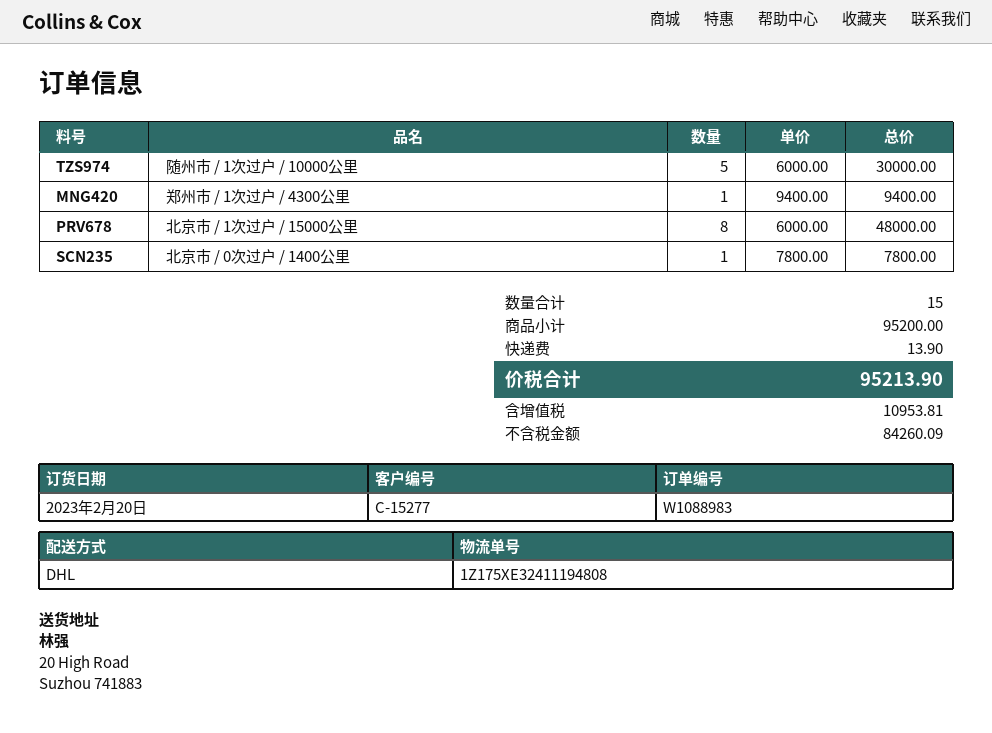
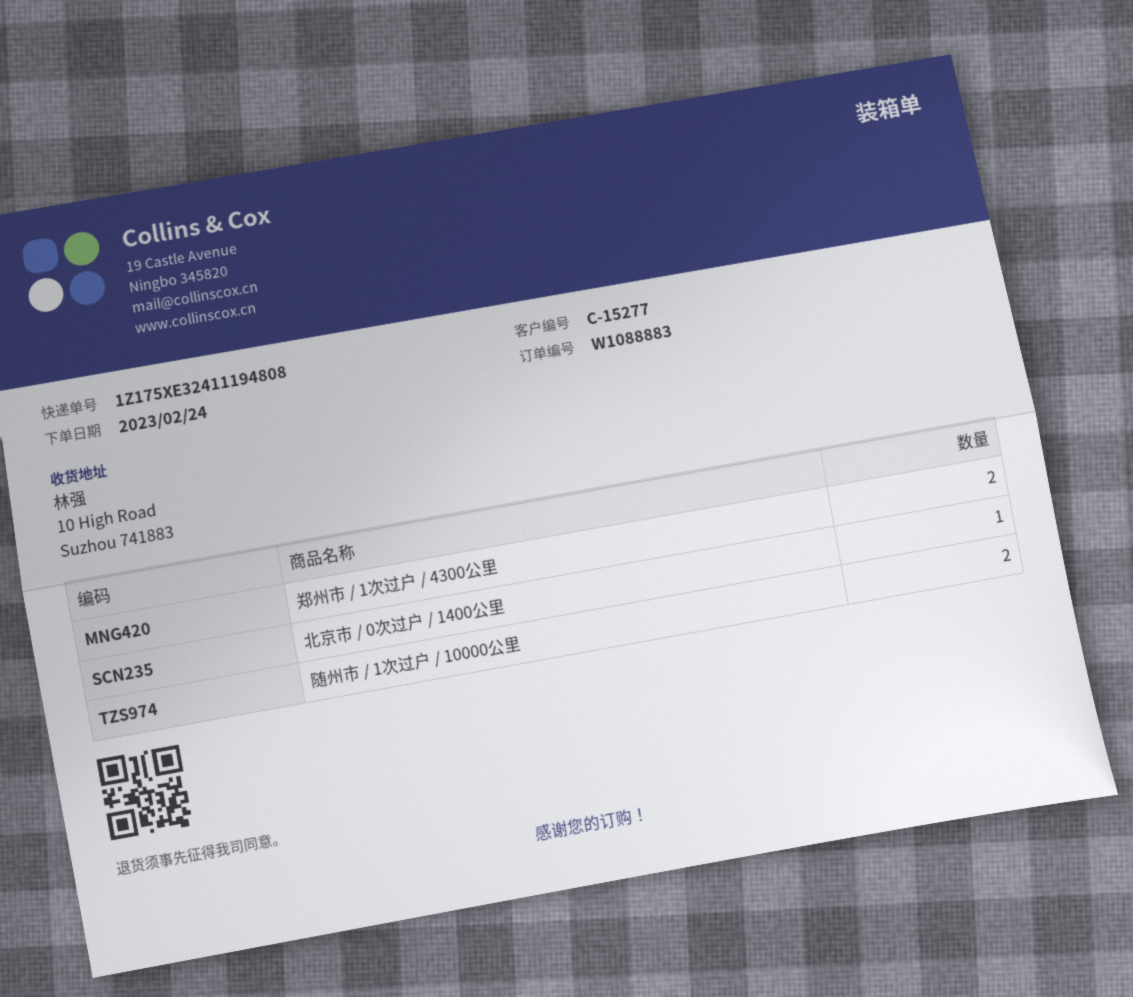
order number: W1088983 -> W1088883
order date: 2023-02-20 -> 2023-02-24
ship to: 20 High Road, Suzhou 741883 -> 10 High Road, Suzhou 741883
随州市 / 1次过户 / 10000公里: 5 -> 2
郑州市 / 1次过户 / 4300公里: 1 -> 2
北京市 / 1次过户 / 15000公里: 8 -> none

